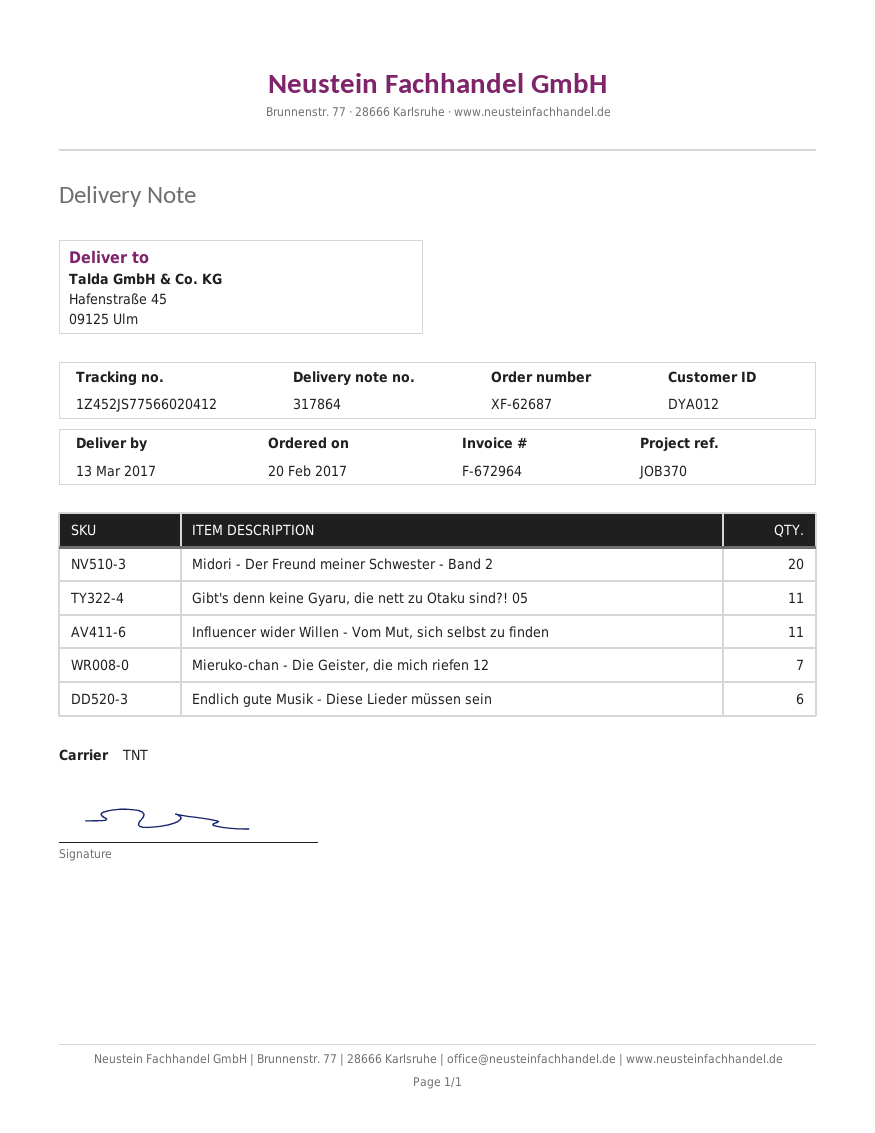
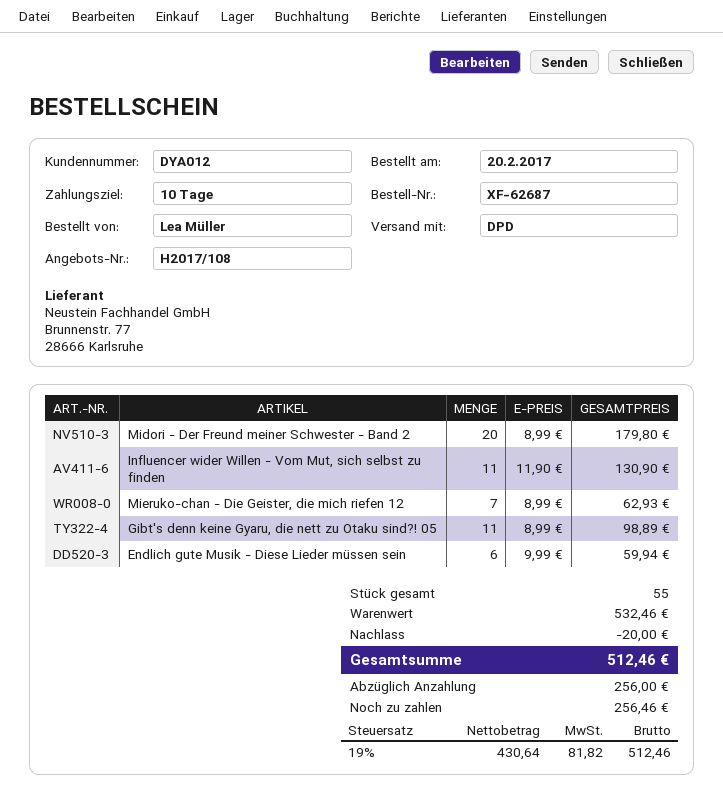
shipping method: TNT -> DPD

